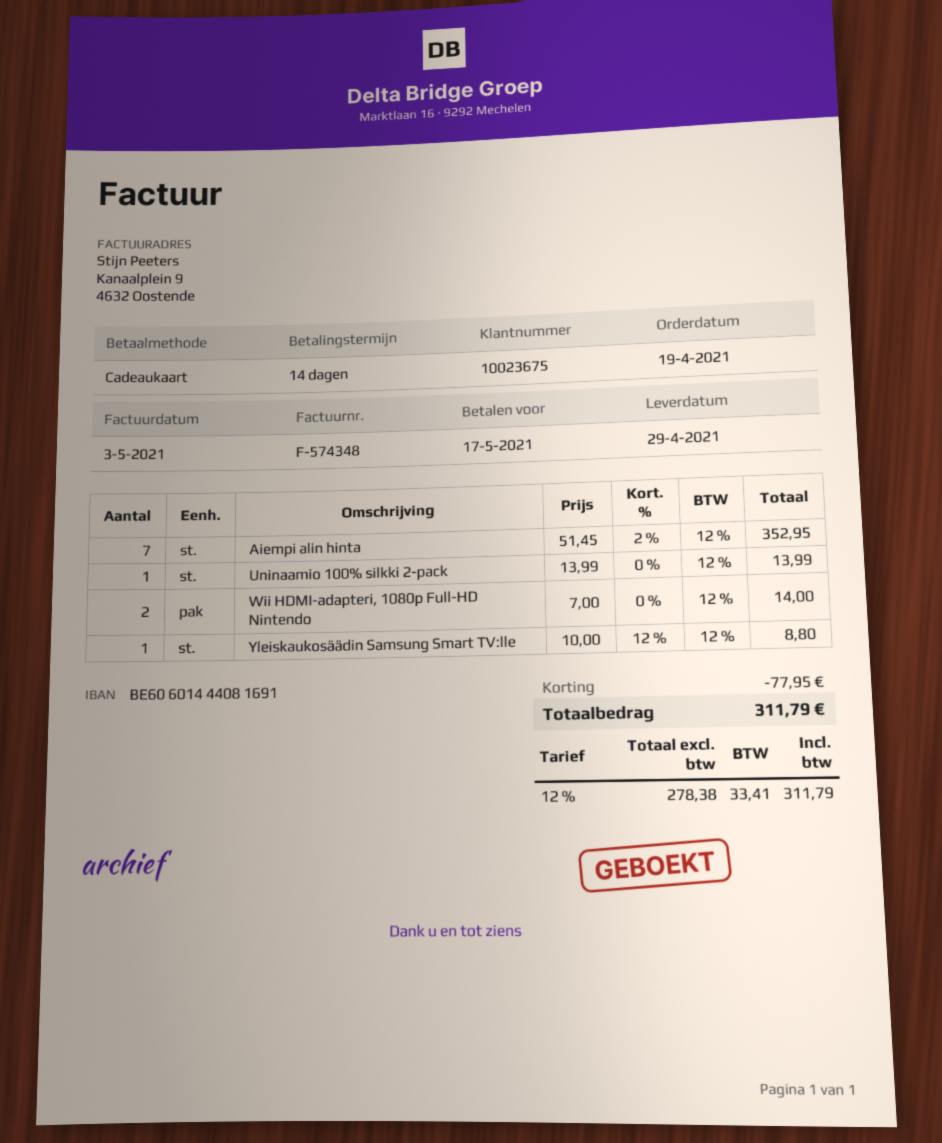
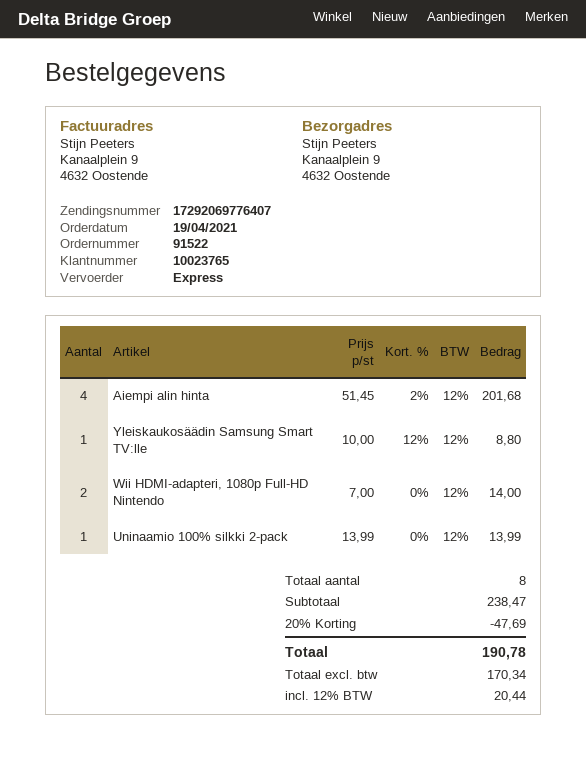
customer number: 10023675 -> 10023765
Aiempi alin hinta: 7 x 51.45 - 2% = 352.95 -> 4 x 51.45 - 2% = 201.68
discount: 77.95 -> 47.69
net: 278.38 -> 170.34
tax: 12% = 33.41 -> 12% = 20.44
total: 311.79 -> 190.78

